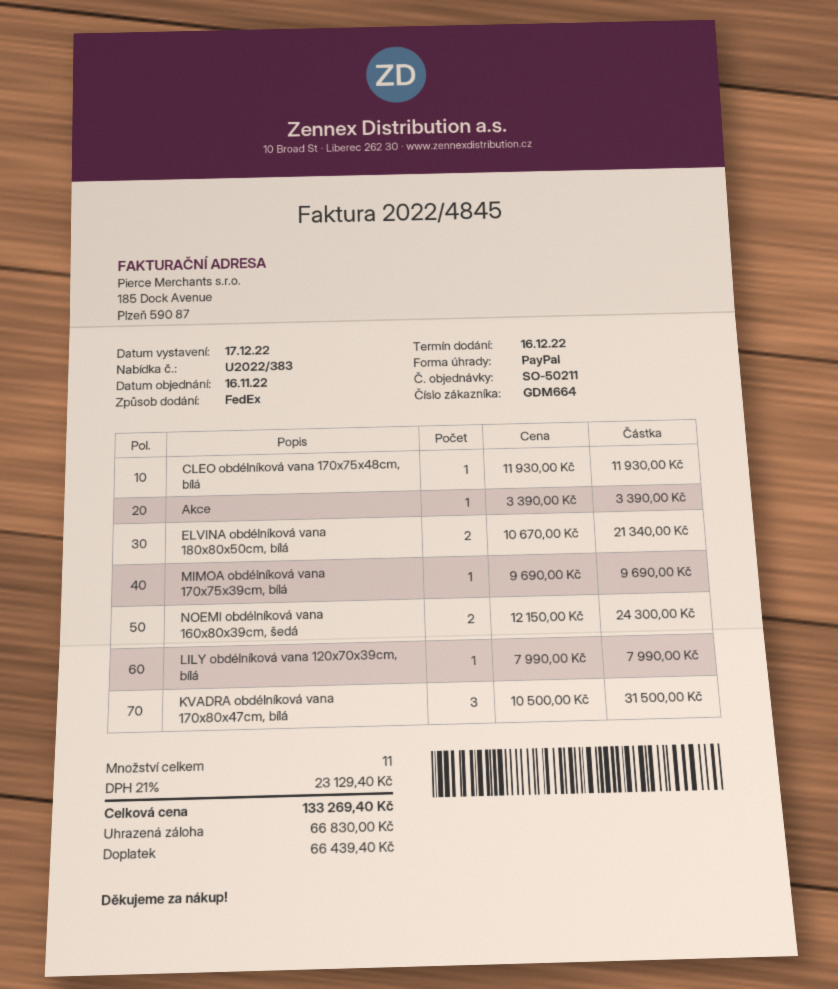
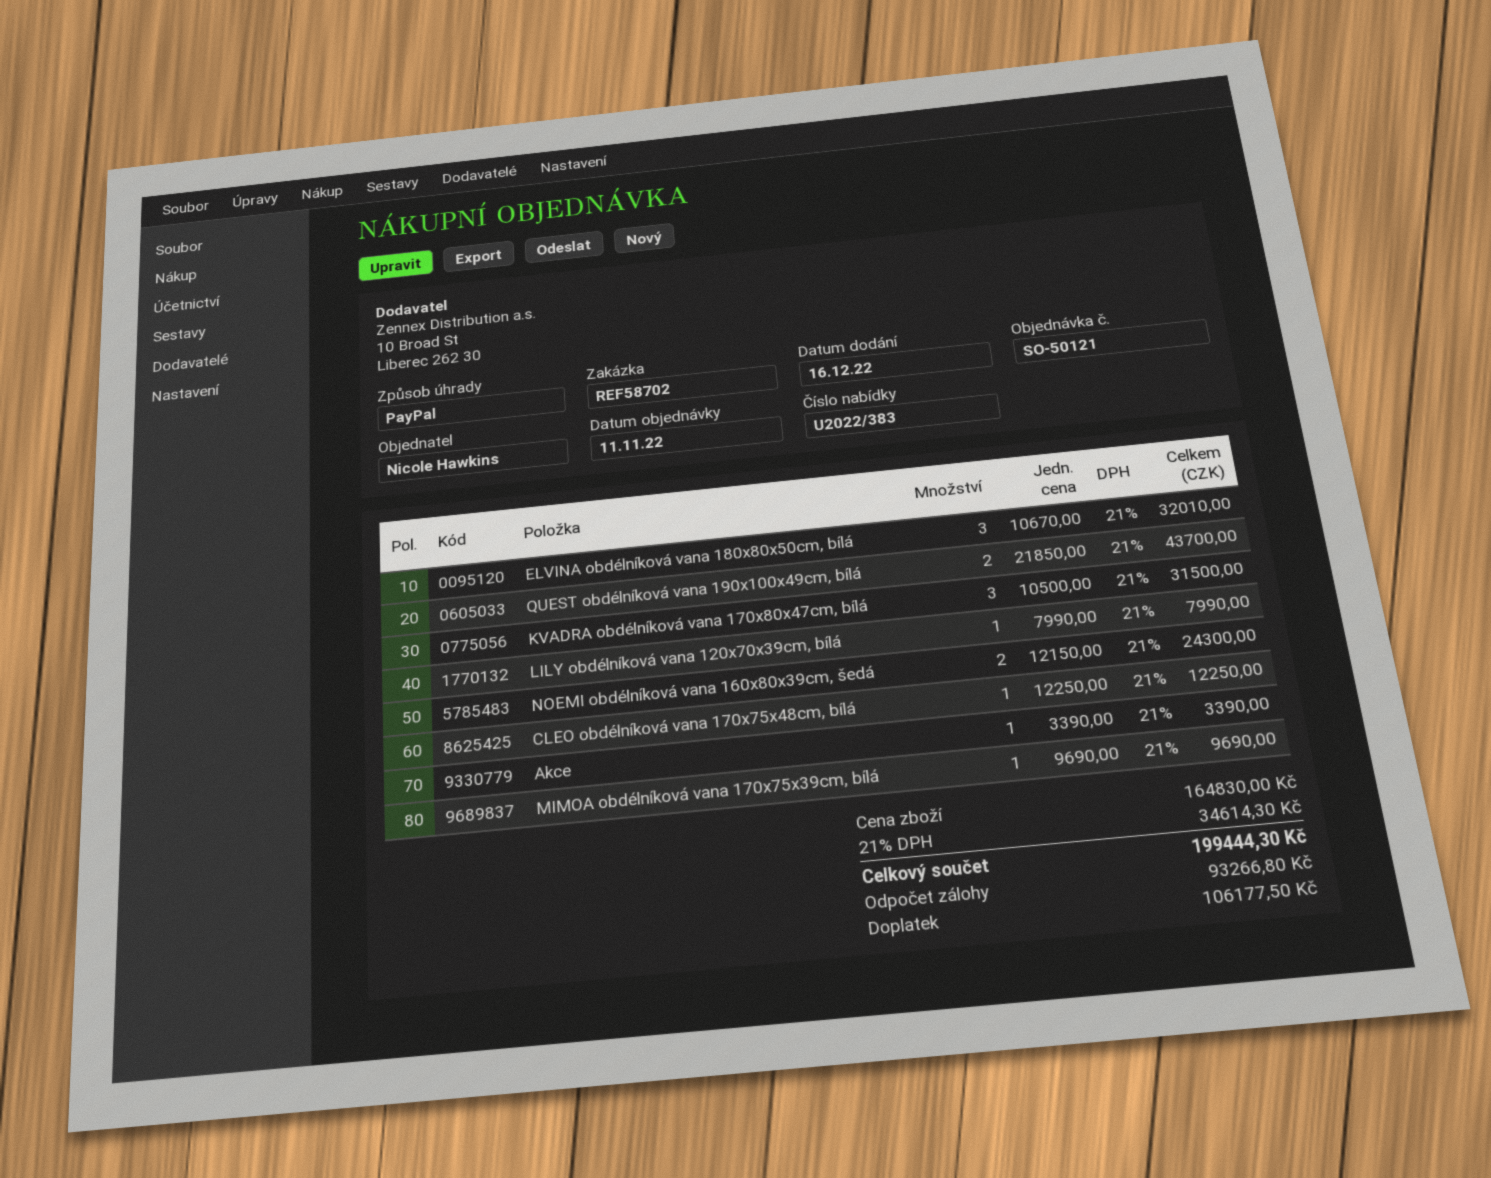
order number: SO-50211 -> SO-50121
order date: 2022-11-16 -> 2022-11-11
CLEO obdélníková vana 170x75x48cm, bílá: 1 x 11930.00 = 11930.00 -> 1 x 12250.00 = 12250.00
ELVINA obdélníková vana 180x80x50cm, bílá: 2 x 10670.00 = 21340.00 -> 3 x 10670.00 = 32010.00
QUEST obdélníková vana 190x100x49cm, bílá: none -> 2 x 21850.00 = 43700.00
tax: 21% = 23129.40 -> 21% = 34614.30
total: 133269.40 -> 199444.30
deposit: 66830.00 -> 93266.80
balance: 66439.40 -> 106177.50

